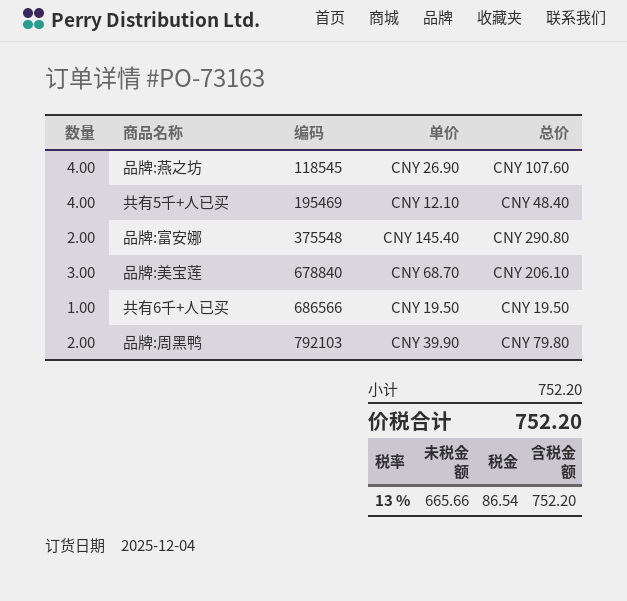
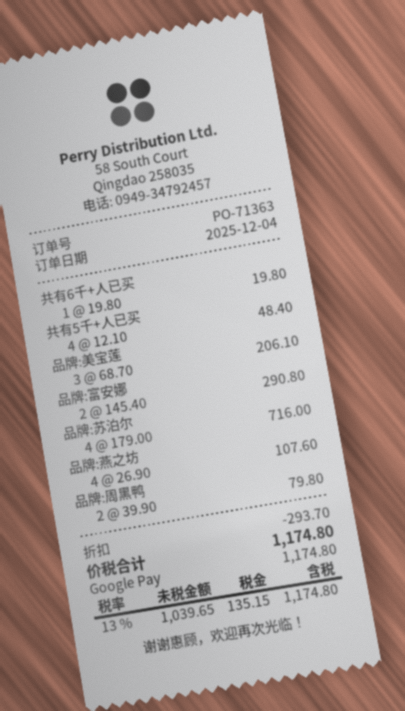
order number: PO-73163 -> PO-71363
共有6千+人已买: 1 x 19.50 = 19.50 -> 1 x 19.80 = 19.80
品牌:苏泊尔: none -> 4 x 179.00 = 716.00
discount: none -> 293.70
net: 665.66 -> 1039.65
tax: 13% = 86.54 -> 13% = 135.15
total: 752.20 -> 1174.80

